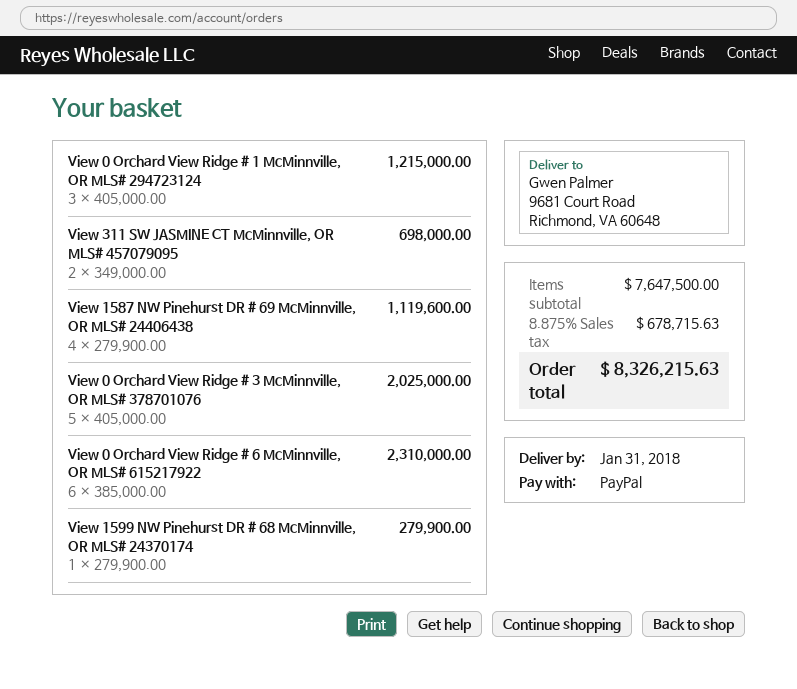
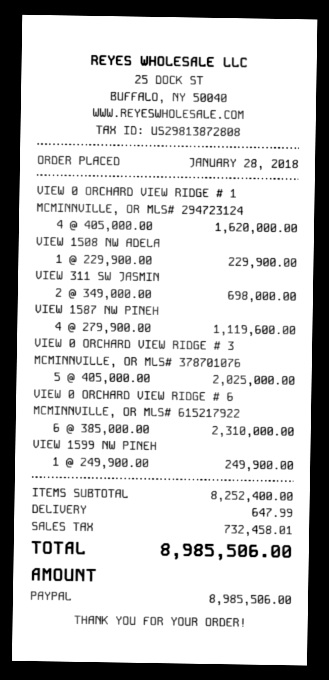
View 0 Orchard View Ridge # 1 McMinnville, OR MLS# 294723124: 3 x 405000.00 = 1215000.00 -> 4 x 405000.00 = 1620000.00
View 1599 NW Pinehurst DR # 68 McMinnville, OR MLS# 24370174: 1 x 279900.00 = 279900.00 -> 1 x 249900.00 = 249900.00
VIEW 1508 NW ADELA: none -> 1 x 229900.00 = 229900.00
subtotal: 7647500.00 -> 8252400.00
shipping: none -> 647.99
tax: 678715.63 -> 732458.01
total: 8326215.63 -> 8985506.00

